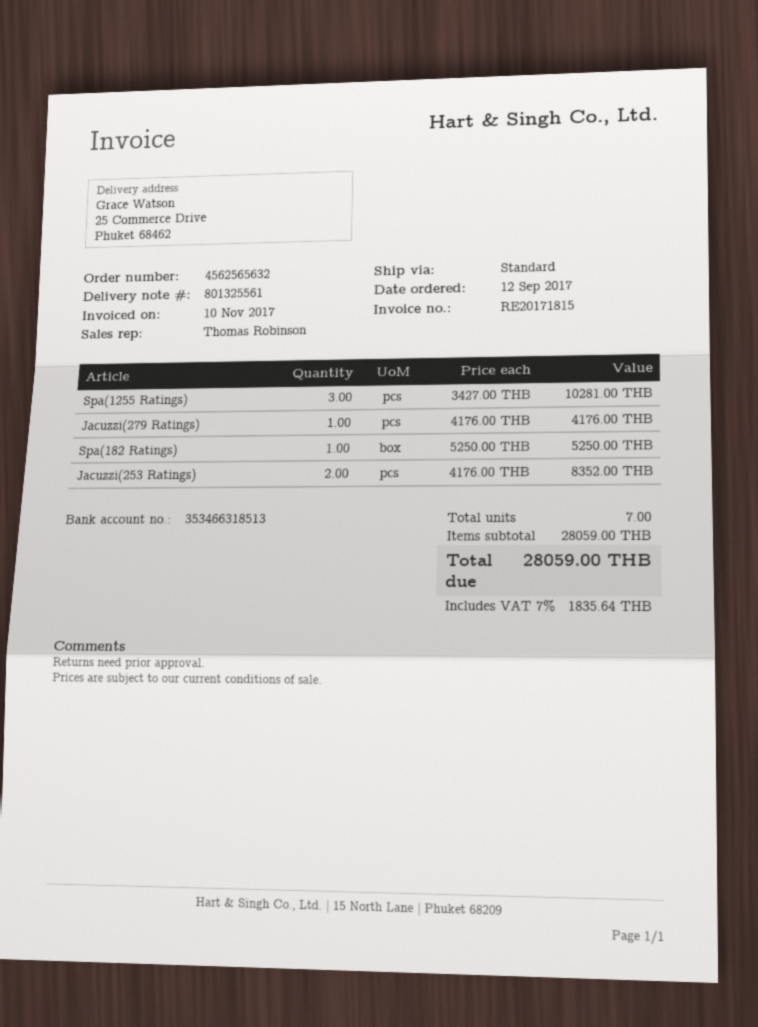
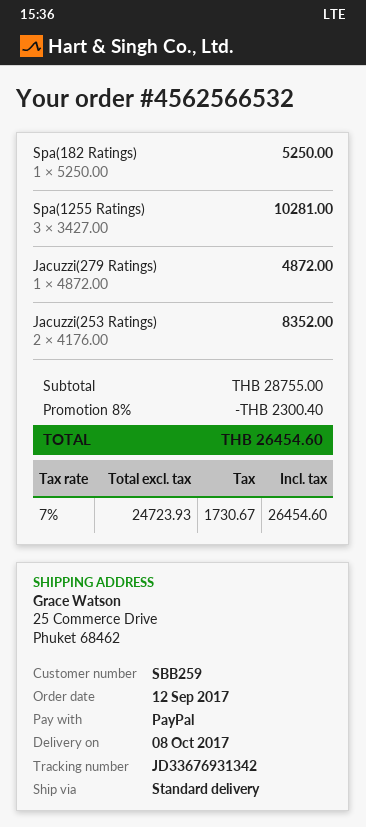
order number: 4562565632 -> 4562566532
Jacuzzi(279 Ratings): 1 x 4176.00 = 4176.00 -> 1 x 4872.00 = 4872.00
subtotal: 28059.00 -> 28755.00
discount: none -> 8% = 2300.40
tax: 7% = 1835.64 -> 7% = 1730.67
total: 28059.00 -> 26454.60

